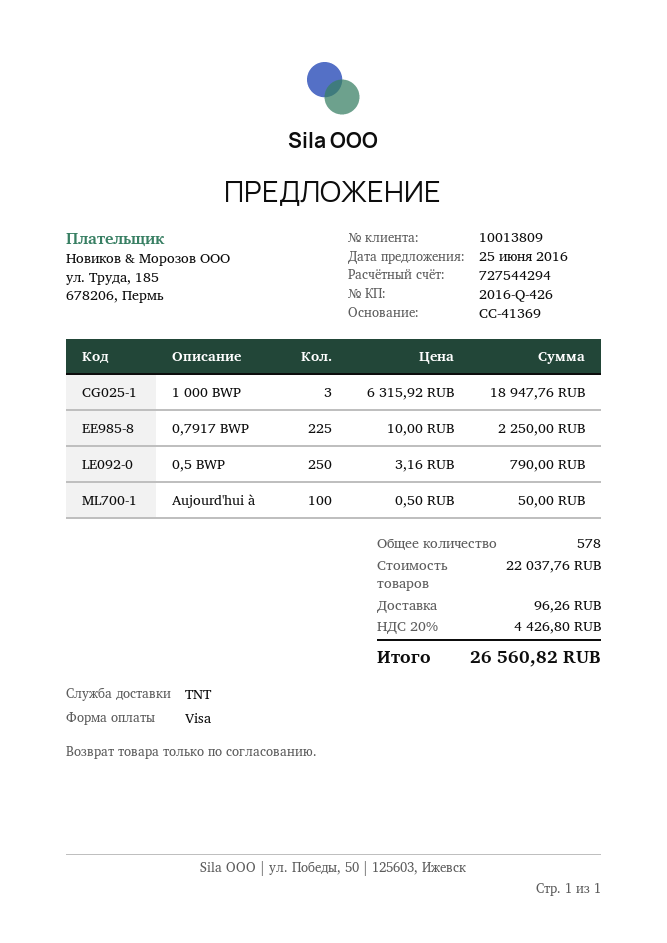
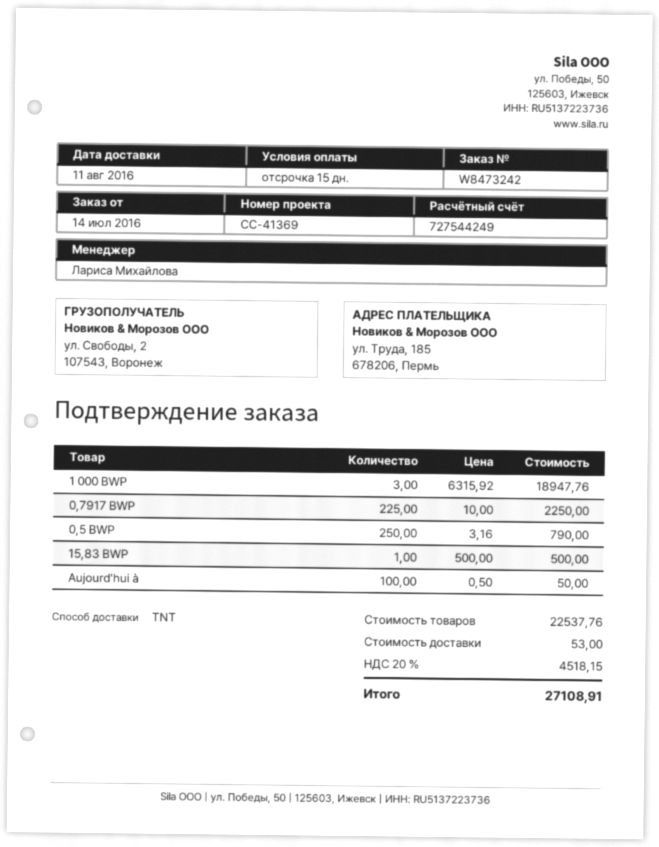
bank account: 727544294 -> 727544249
15,83 BWP: none -> 1 x 500.00 = 500.00
subtotal: 22037.76 -> 22537.76
shipping: 96.26 -> 53.00
tax: 20% = 4426.80 -> 20% = 4518.15
total: 26560.82 -> 27108.91

